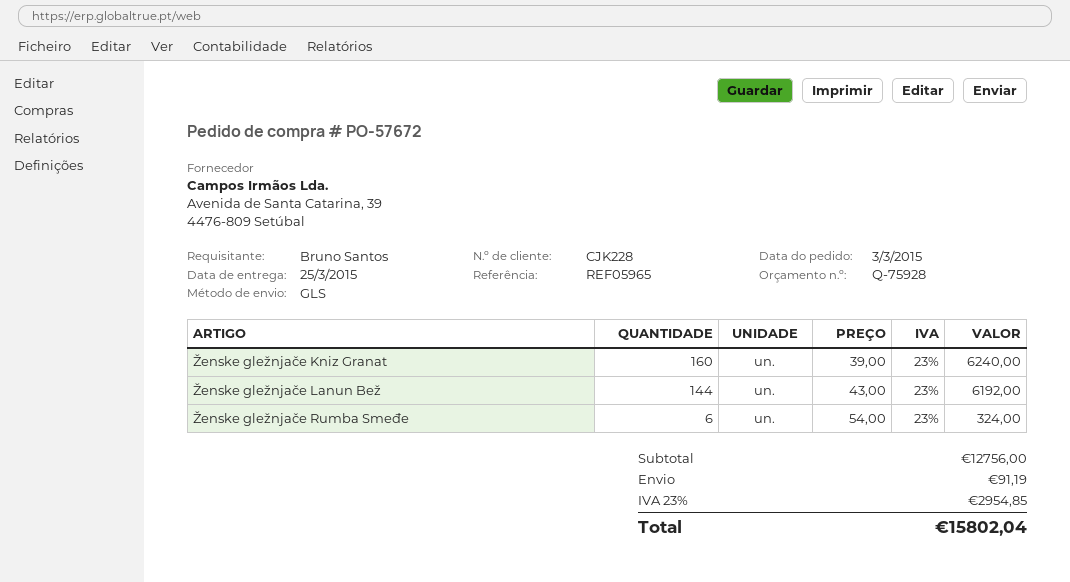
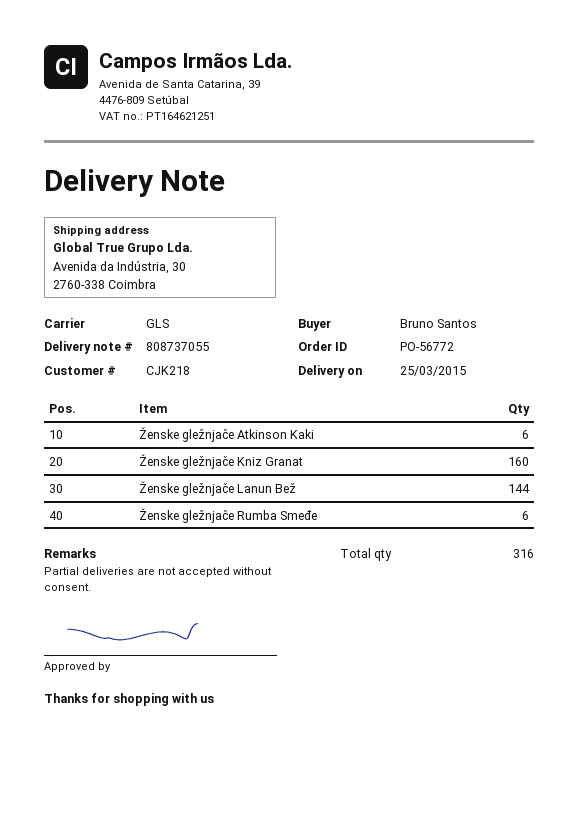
order number: PO-57672 -> PO-56772
customer number: CJK228 -> CJK218
Ženske gležnjače Atkinson Kaki: none -> 6

